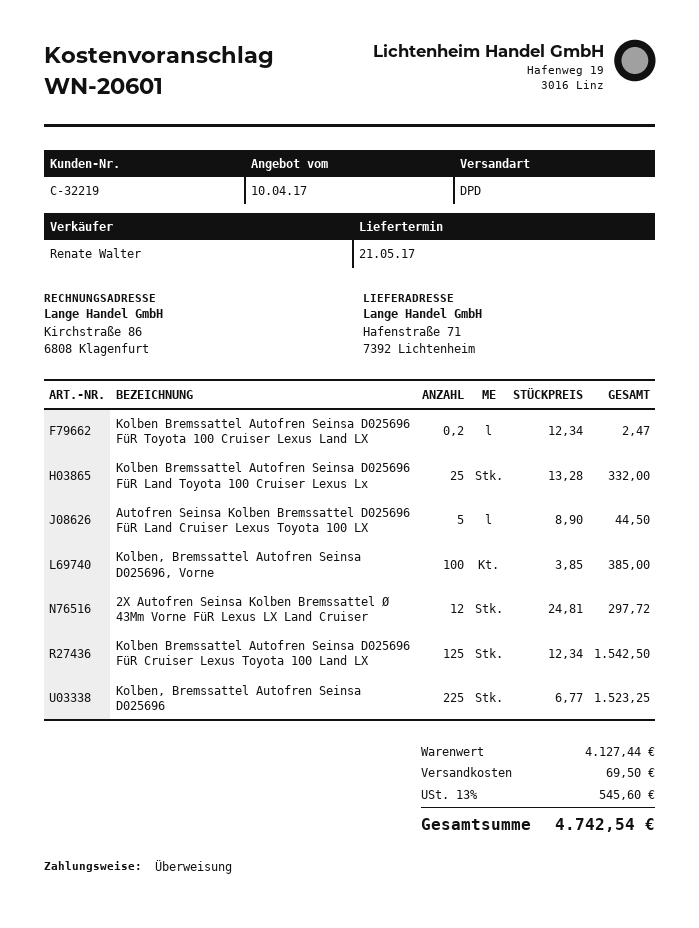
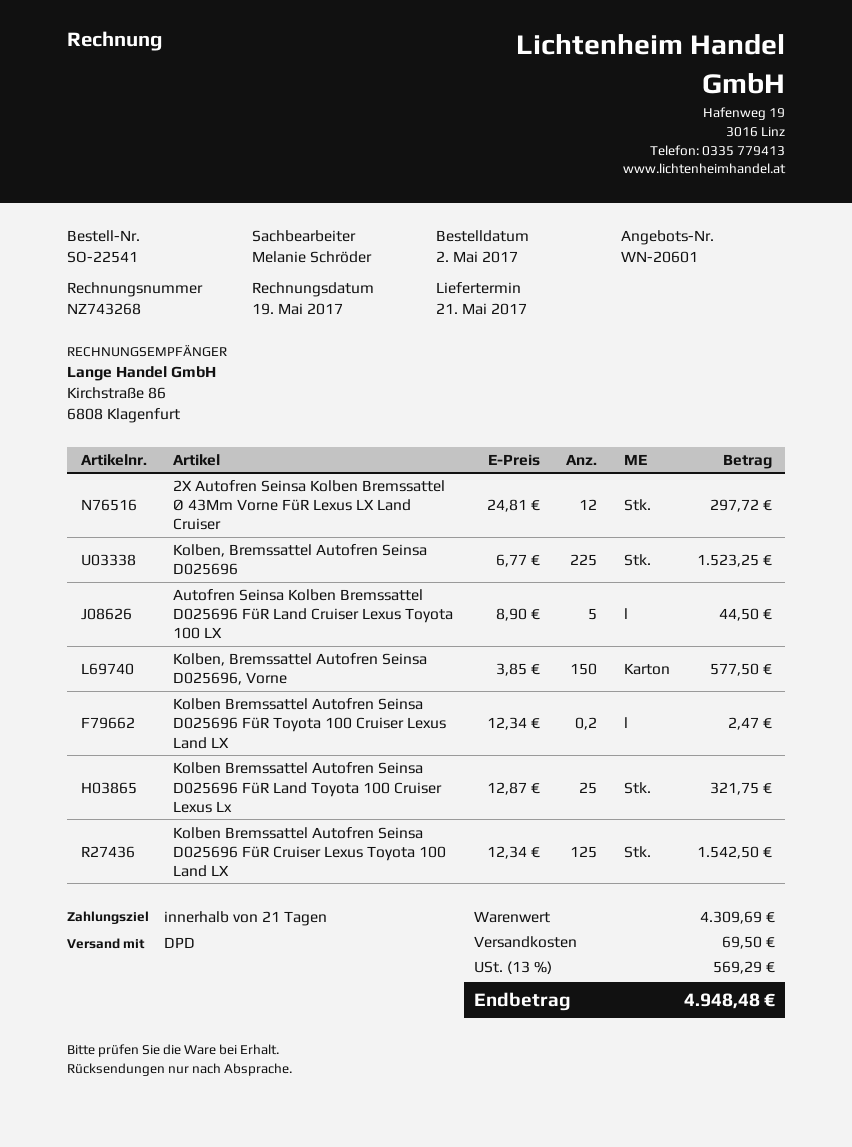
sales rep: Renate Walter -> Melanie Schröder
Kolben Bremssattel Autofren Seinsa D025696 FüR Land Toyota 100 Cruiser Lexus Lx: 25 x 13.28 = 332.00 -> 25 x 12.87 = 321.75
Kolben, Bremssattel Autofren Seinsa D025696, Vorne: 100 x 3.85 = 385.00 -> 150 x 3.85 = 577.50
subtotal: 4127.44 -> 4309.69
tax: 13% = 545.60 -> 13% = 569.29
total: 4742.54 -> 4948.48

